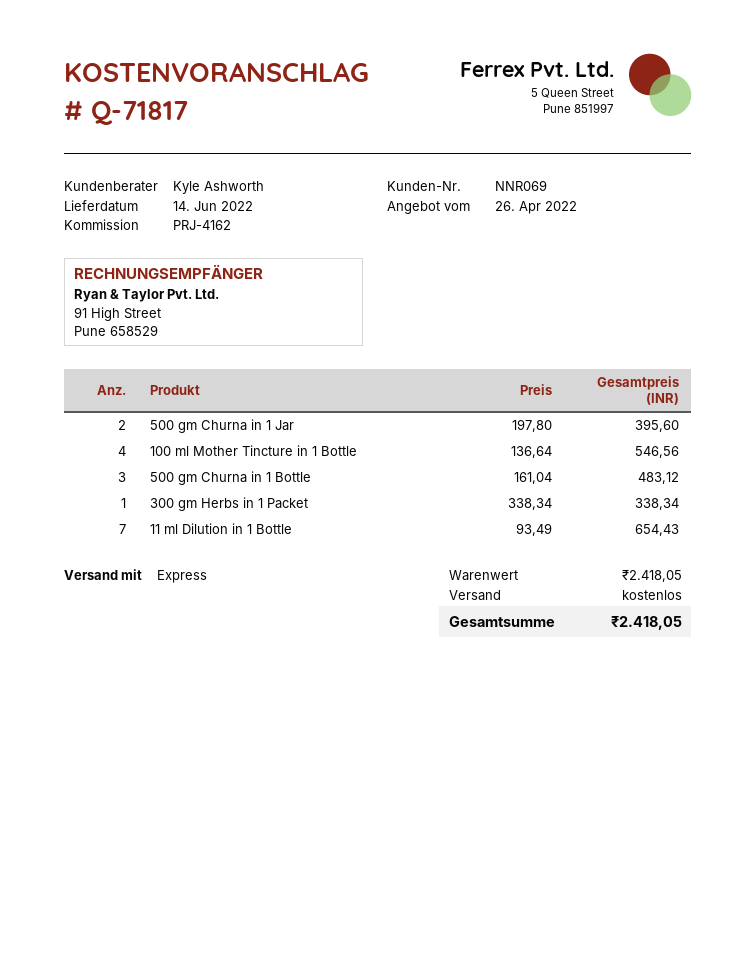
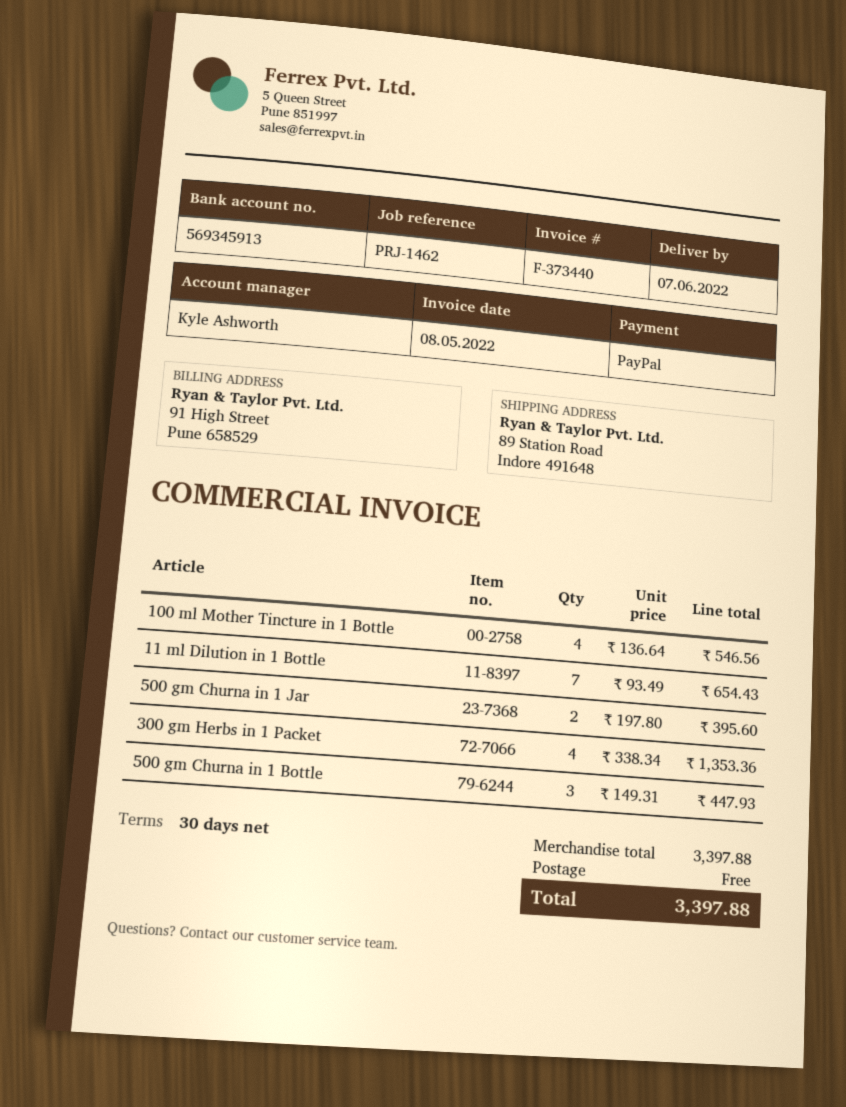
delivery date: 2022-06-14 -> 2022-06-07
reference: PRJ-4162 -> PRJ-1462
500 gm Churna in 1 Bottle: 3 x 161.04 = 483.12 -> 3 x 149.31 = 447.93
300 gm Herbs in 1 Packet: 1 x 338.34 = 338.34 -> 4 x 338.34 = 1353.36
subtotal: 2418.05 -> 3397.88
total: 2418.05 -> 3397.88

